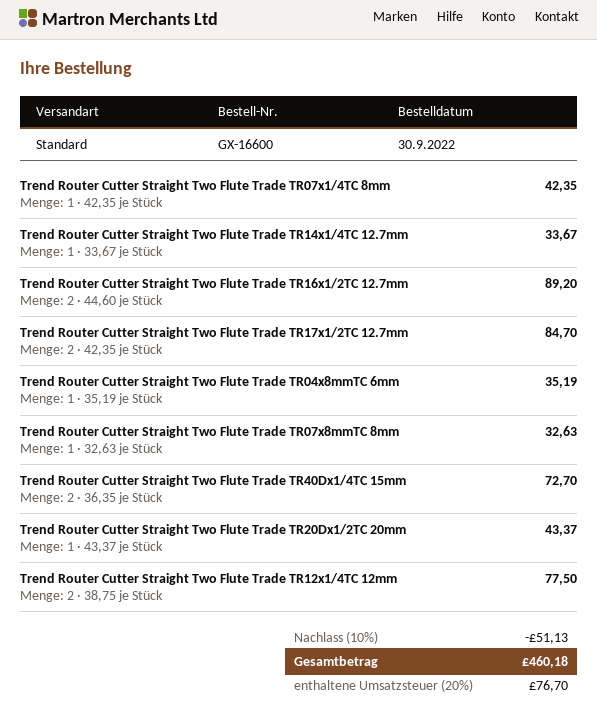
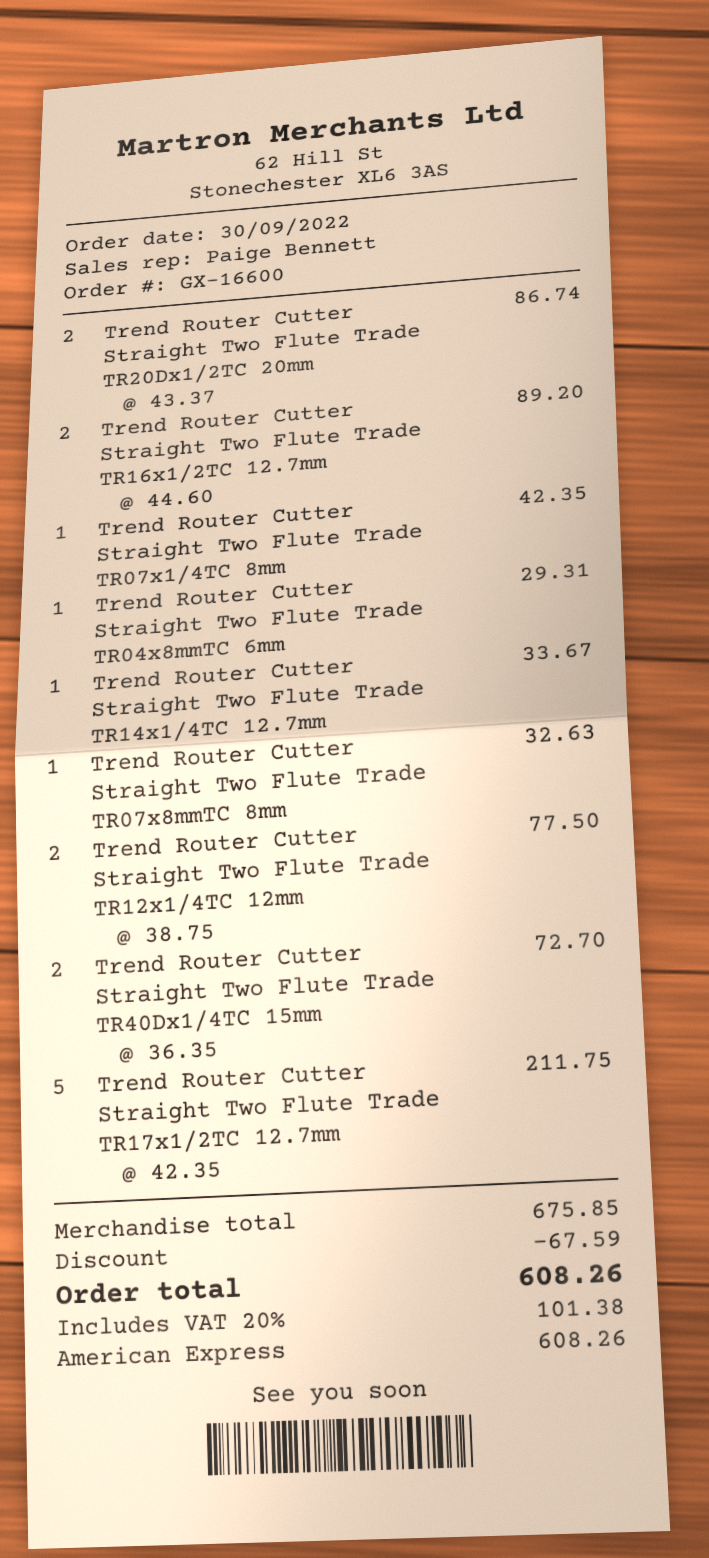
Trend Router Cutter Straight Two Flute Trade TR17x1/2TC 12.7mm: 2 x 42.35 = 84.70 -> 5 x 42.35 = 211.75
Trend Router Cutter Straight Two Flute Trade TR04x8mmTC 6mm: 1 x 35.19 = 35.19 -> 1 x 29.31 = 29.31
Trend Router Cutter Straight Two Flute Trade TR20Dx1/2TC 20mm: 1 x 43.37 = 43.37 -> 2 x 43.37 = 86.74
discount: 51.13 -> 67.59
tax: 20% = 76.70 -> 20% = 101.38
total: 460.18 -> 608.26

